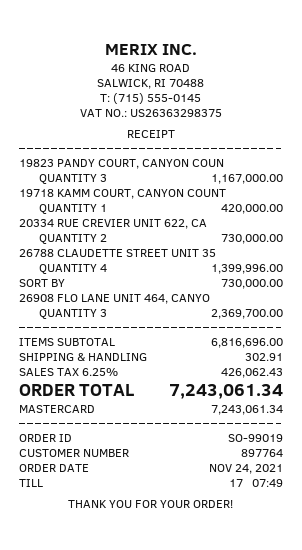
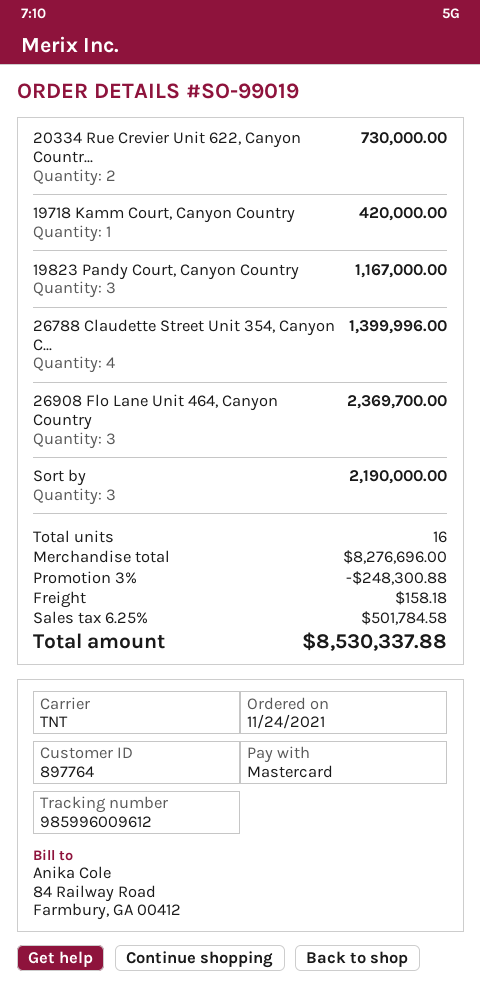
SORT BY: 1 for 730000.00 -> 3 for 2190000.00
subtotal: 6816696.00 -> 8276696.00
discount: none -> 3% = 248300.88
shipping: 302.91 -> 158.18
tax: 6.25% = 426062.43 -> 6.25% = 501784.58
total: 7243061.34 -> 8530337.88

